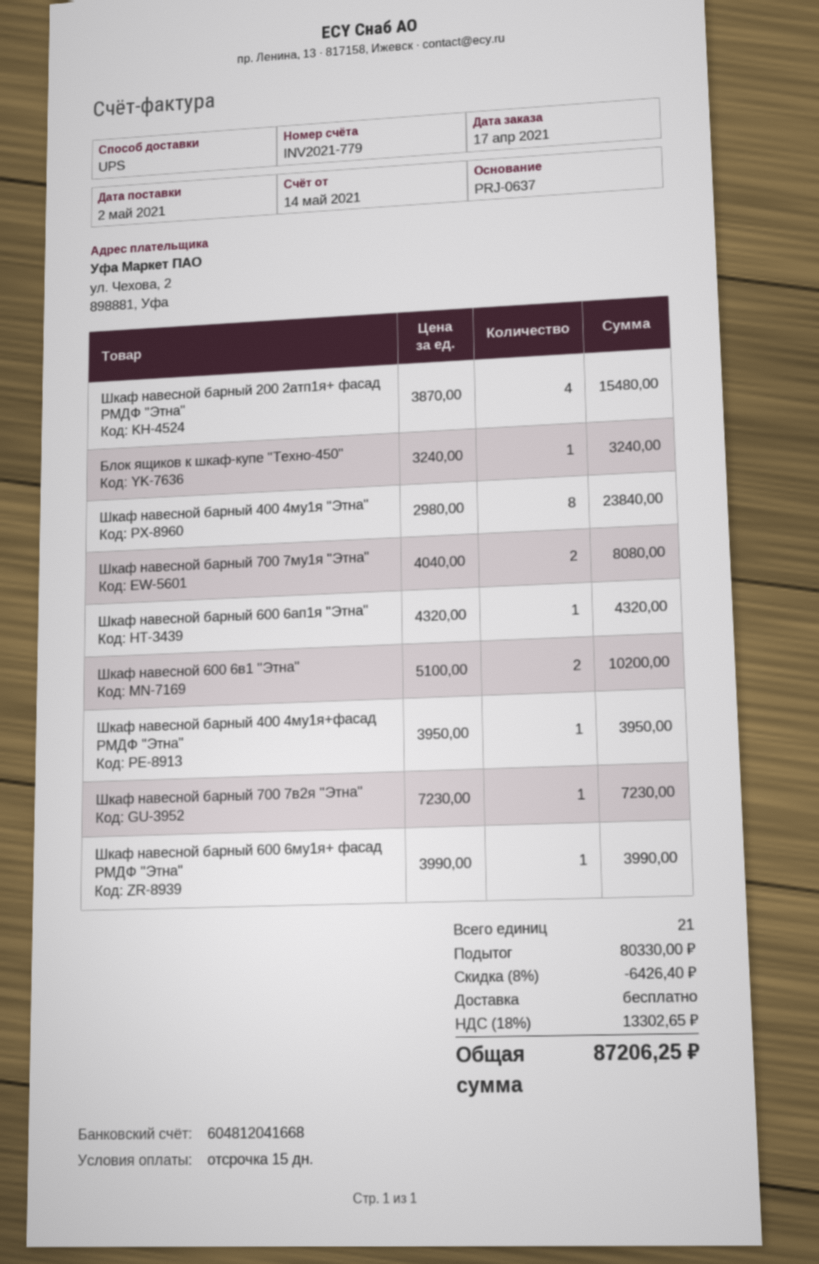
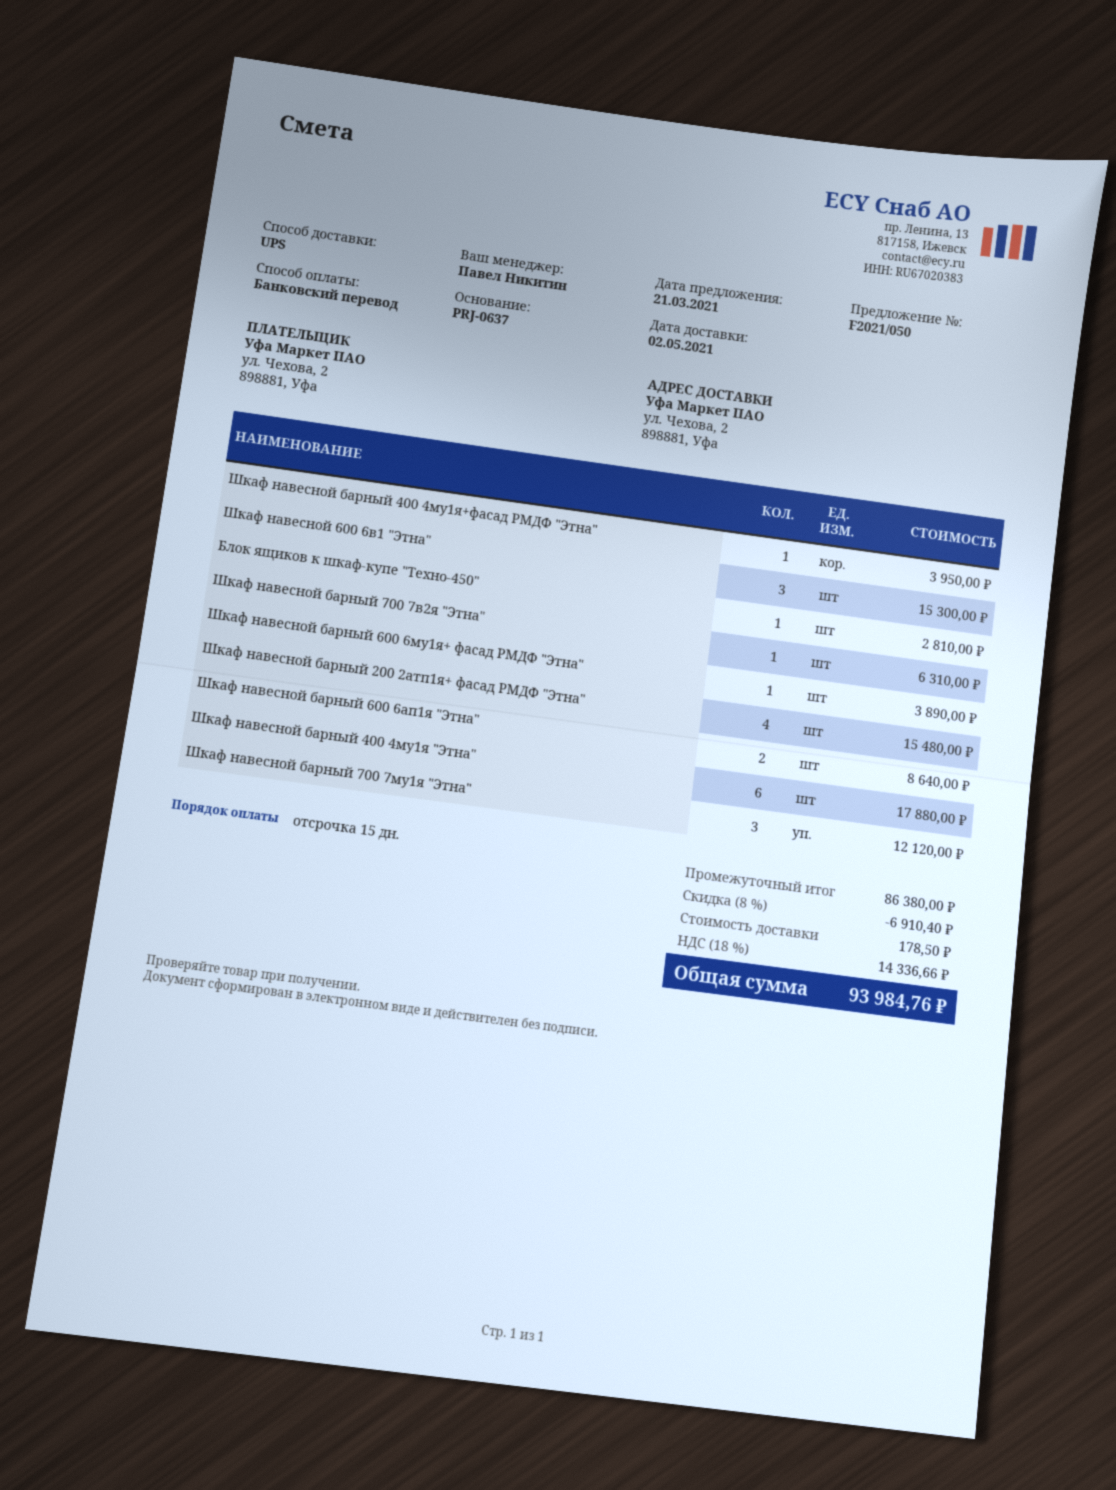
Блок ящиков к шкаф-купе "Техно-450": 1 for 3240.00 -> 1 for 2810.00
Шкаф навесной барный 400 4му1я "Этна": 8 for 23840.00 -> 6 for 17880.00
Шкаф навесной барный 700 7му1я "Этна": 2 for 8080.00 -> 3 for 12120.00
Шкаф навесной барный 600 6ап1я "Этна": 1 for 4320.00 -> 2 for 8640.00
Шкаф навесной 600 6в1 "Этна": 2 for 10200.00 -> 3 for 15300.00
Шкаф навесной барный 700 7в2я "Этна": 1 for 7230.00 -> 1 for 6310.00
Шкаф навесной барный 600 6му1я+ фасад РМДФ "Этна": 1 for 3990.00 -> 1 for 3890.00
subtotal: 80330.00 -> 86380.00
discount: 8% = 6426.40 -> 8% = 6910.40
shipping: 0.00 -> 178.50
tax: 18% = 13302.65 -> 18% = 14336.66
total: 87206.25 -> 93984.76

